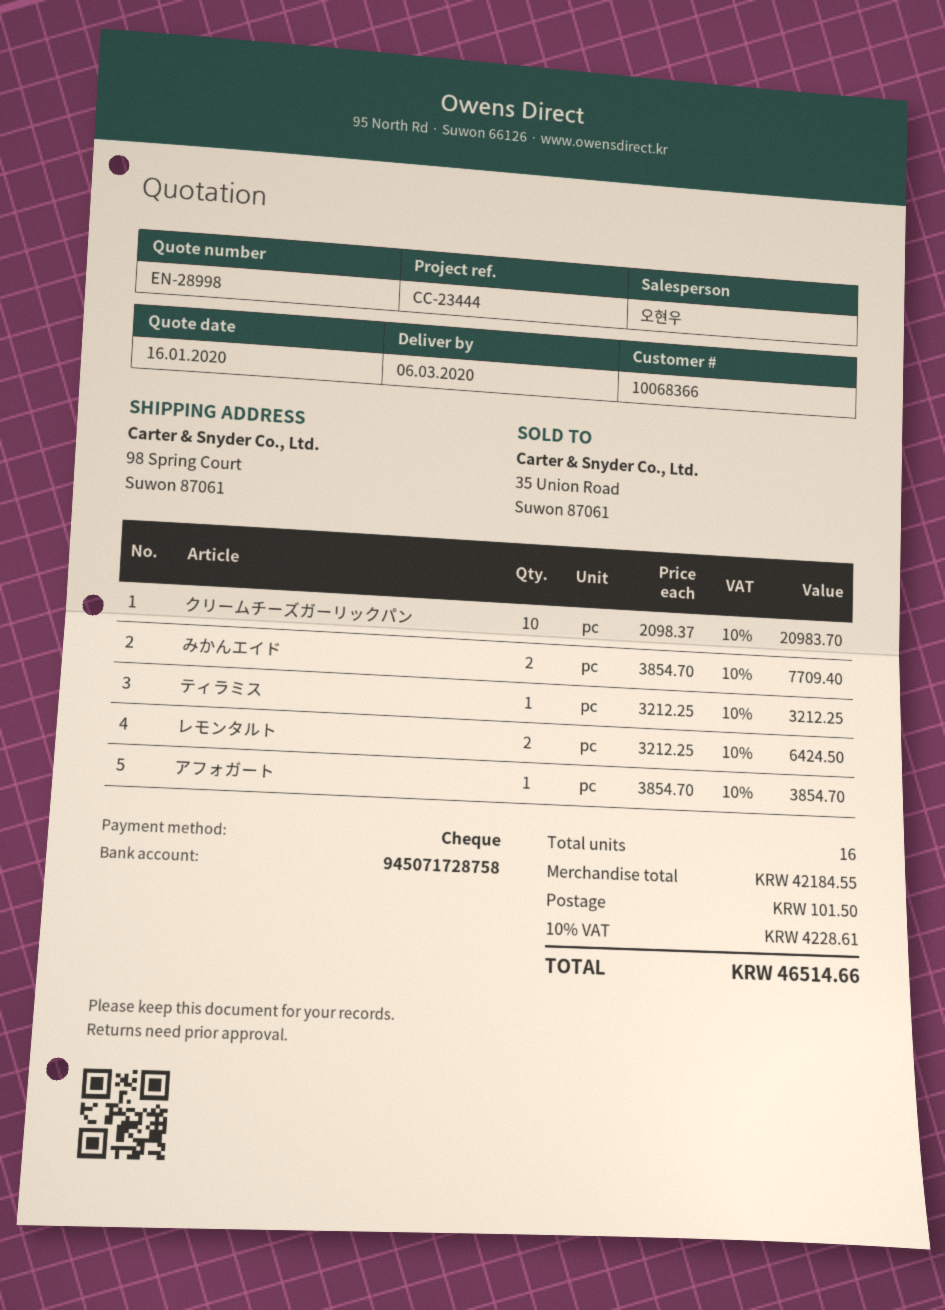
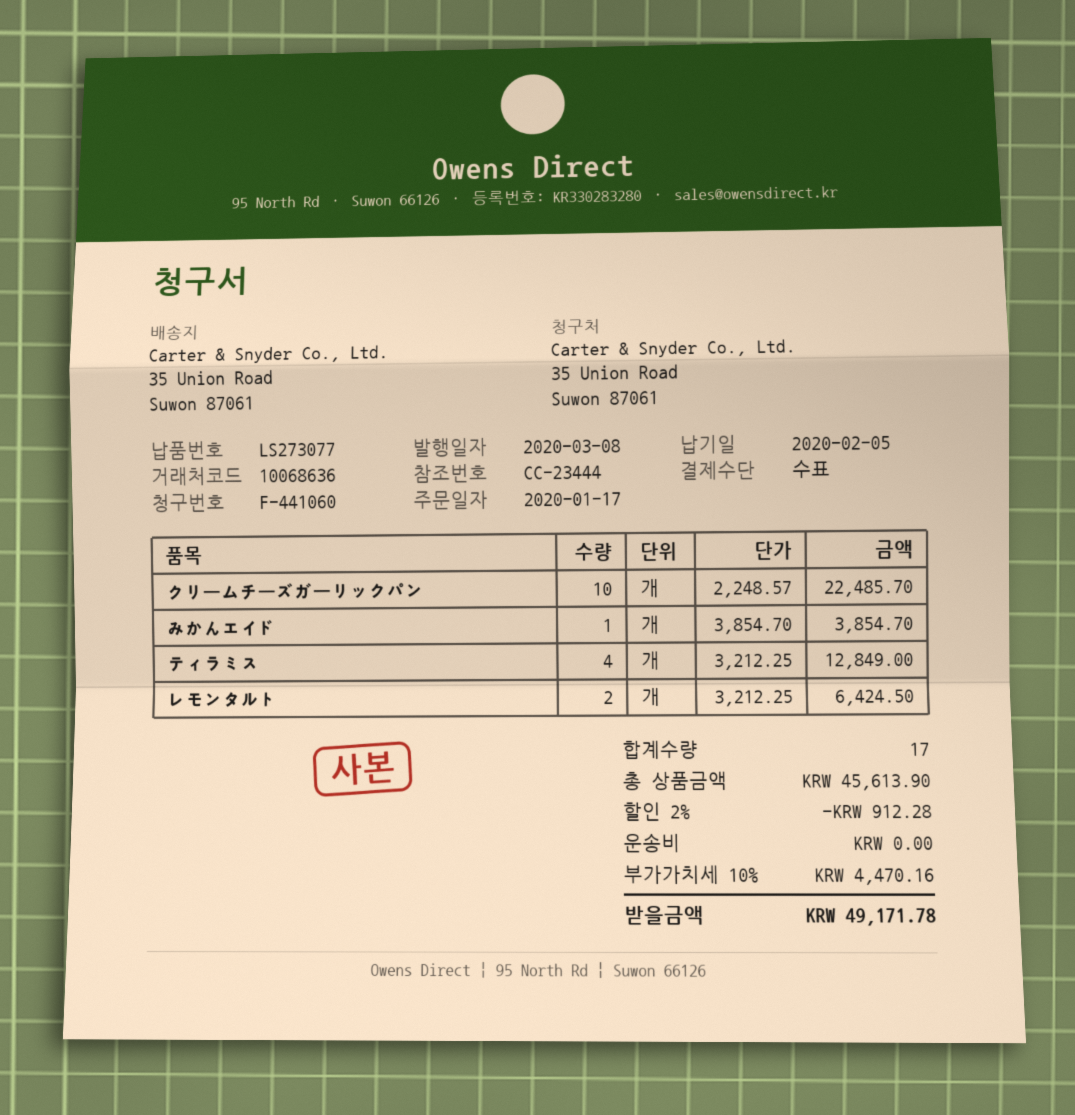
delivery date: 2020-03-06 -> 2020-02-05
customer number: 10068366 -> 10068636
ship to: 98 Spring Court, Suwon 87061 -> 35 Union Road, Suwon 87061
クリームチーズガーリックパン: 10 x 2098.37 = 20983.70 -> 10 x 2248.57 = 22485.70
みかんエイド: 2 x 3854.70 = 7709.40 -> 1 x 3854.70 = 3854.70
ティラミス: 1 x 3212.25 = 3212.25 -> 4 x 3212.25 = 12849.00
アフォガート: 1 x 3854.70 = 3854.70 -> none
total quantity: 16 -> 17
subtotal: 42184.55 -> 45613.90
discount: none -> 2% = 912.28
shipping: 101.50 -> 0.00
tax: 10% = 4228.61 -> 10% = 4470.16
total: 46514.66 -> 49171.78

